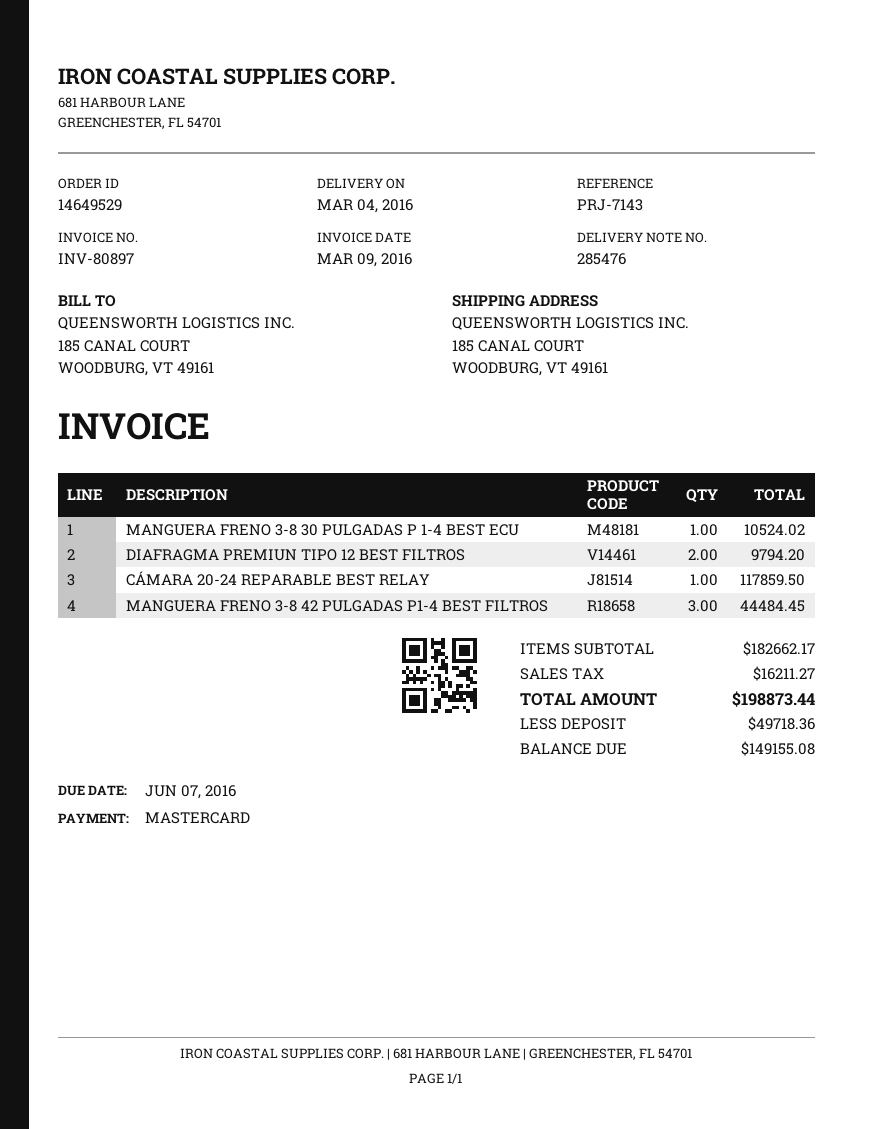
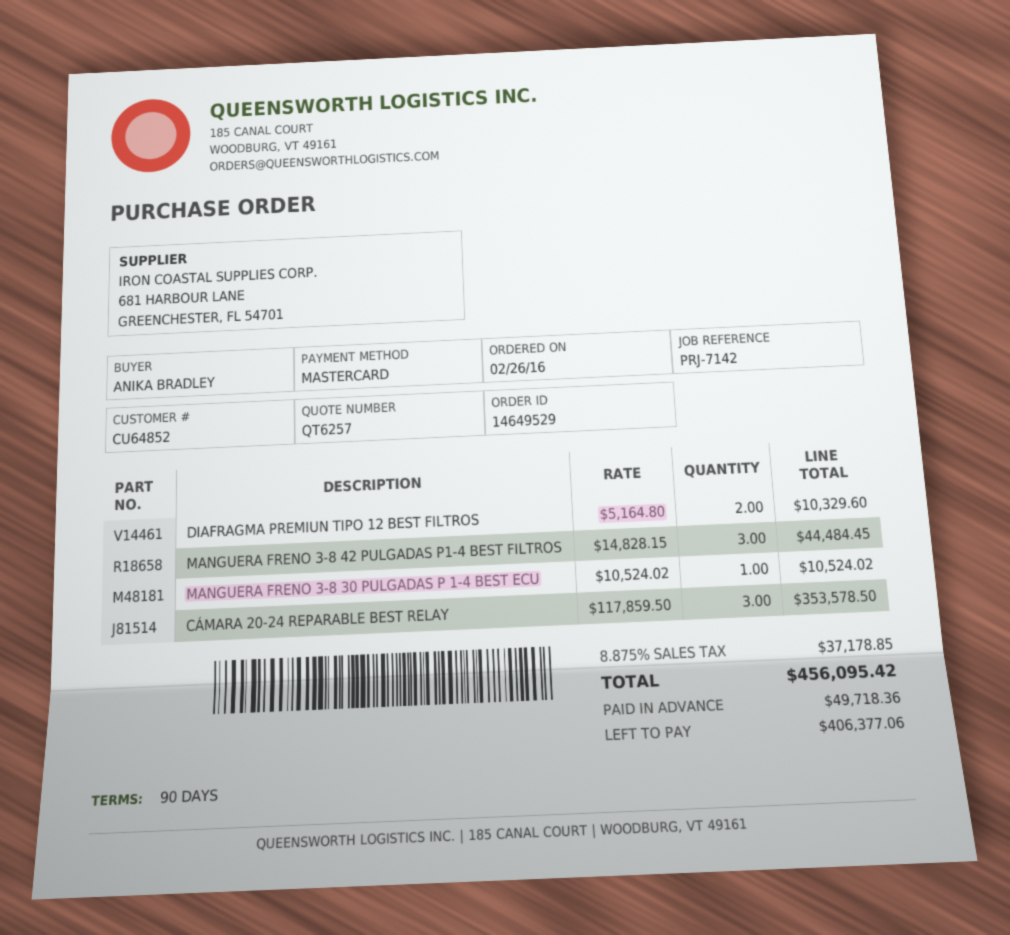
reference: PRJ-7143 -> PRJ-7142
DIAFRAGMA PREMIUN TIPO 12 BEST FILTROS: 2 for 9794.20 -> 2 for 10329.60
CÁMARA 20-24 REPARABLE BEST RELAY: 1 for 117859.50 -> 3 for 353578.50
tax: 16211.27 -> 37178.85
total: 198873.44 -> 456095.42
balance: 149155.08 -> 406377.06

